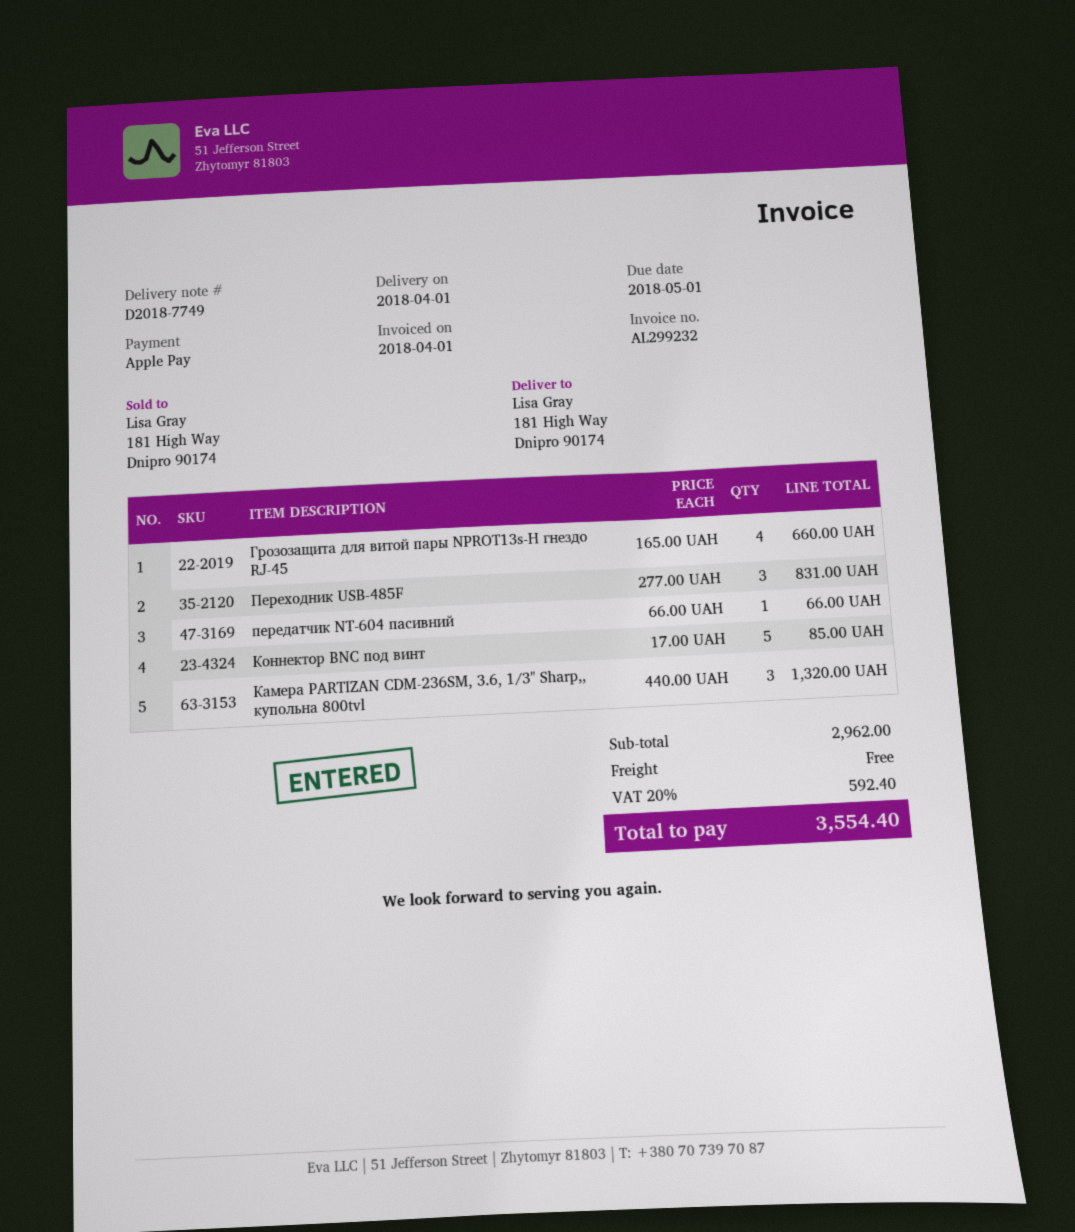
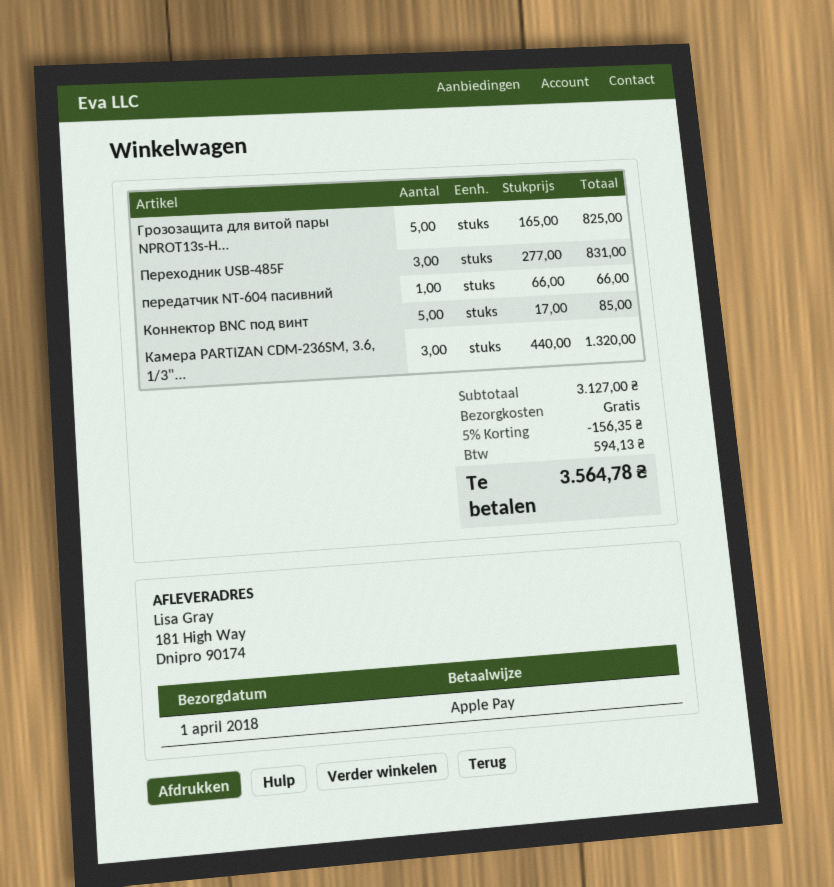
Грозозащита для витой пары NPROT13s-H гнездо RJ-45: 4 x 165.00 = 660.00 -> 5 x 165.00 = 825.00
subtotal: 2962.00 -> 3127.00
discount: none -> 5% = 156.35
tax: 592.40 -> 594.13
total: 3554.40 -> 3564.78

